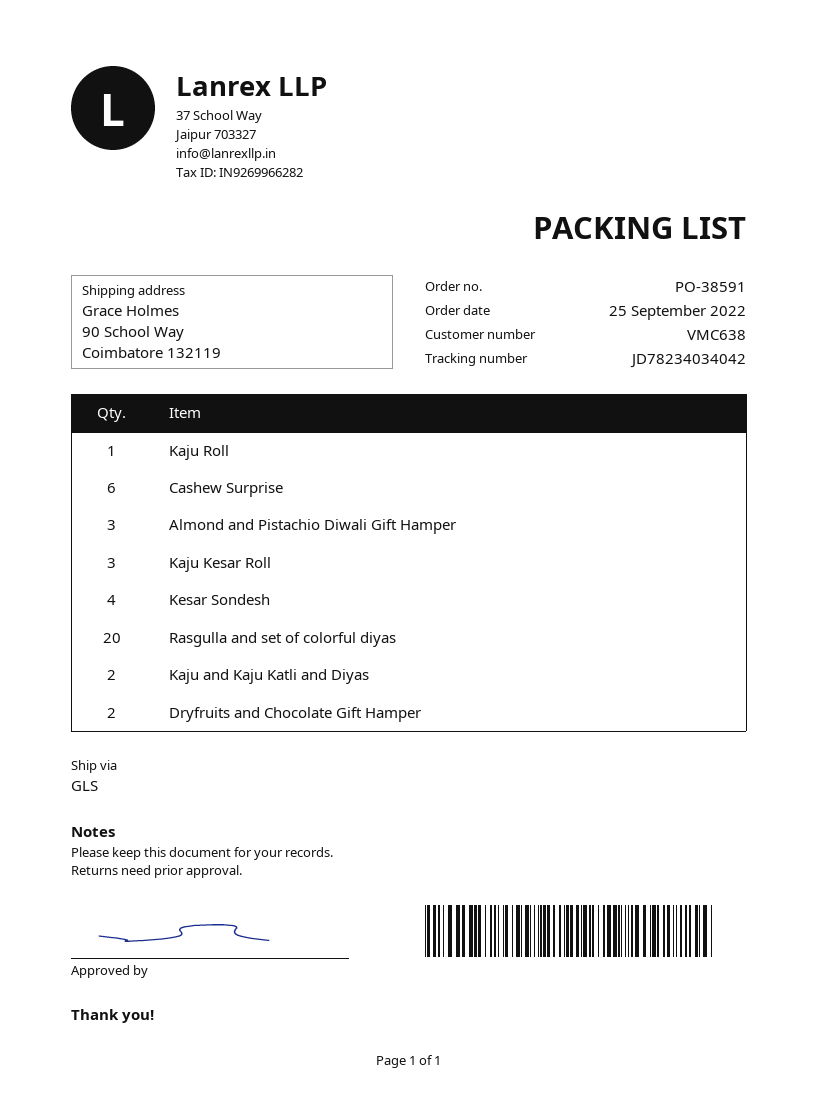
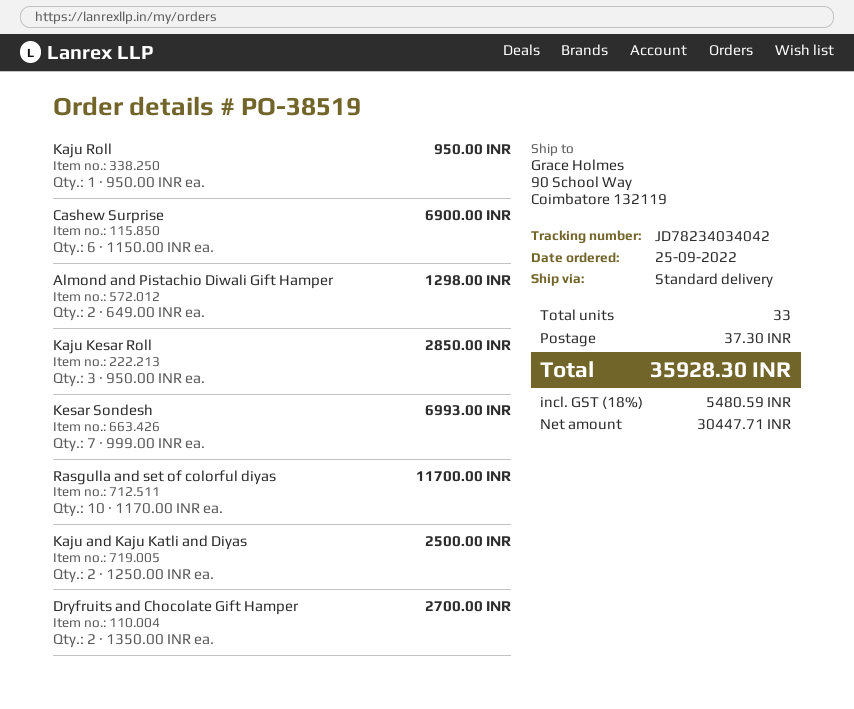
order number: PO-38591 -> PO-38519
shipping method: GLS -> standard
Almond and Pistachio Diwali Gift Hamper: 3 -> 2
Kesar Sondesh: 4 -> 7
Rasgulla and set of colorful diyas: 20 -> 10

